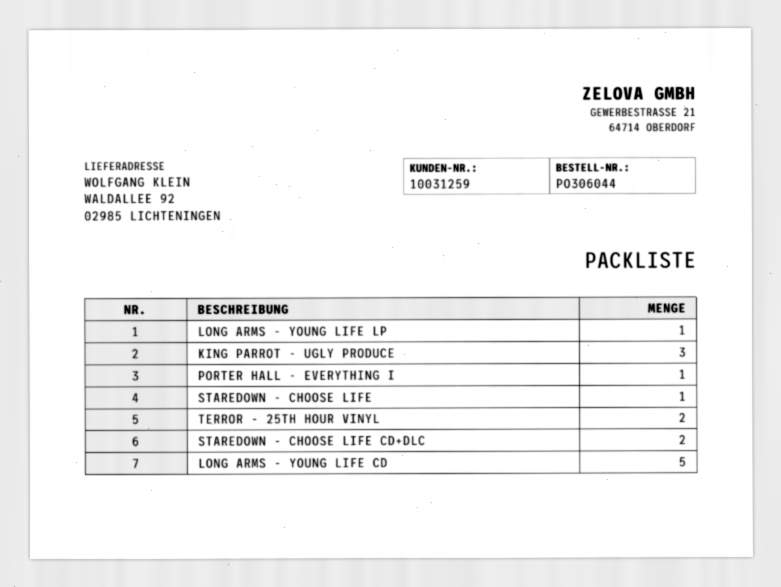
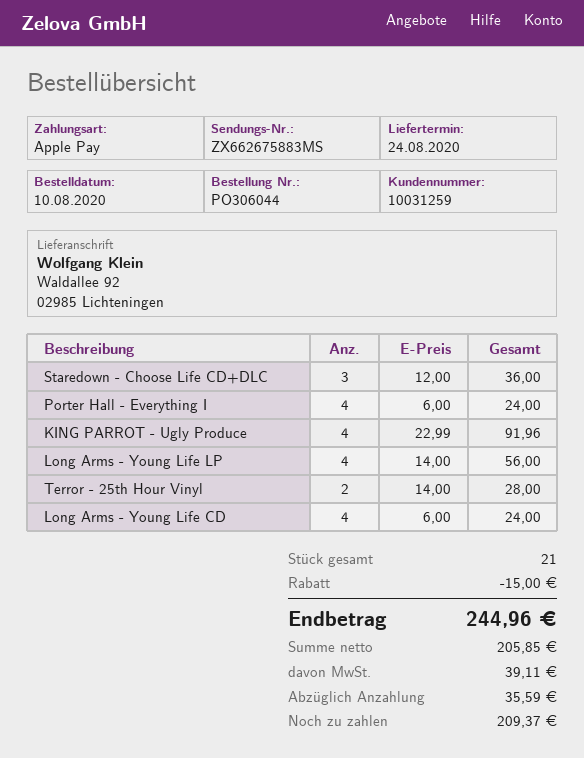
LONG ARMS - YOUNG LIFE LP: 1 -> 4
KING PARROT - UGLY PRODUCE: 3 -> 4
PORTER HALL - EVERYTHING I: 1 -> 4
STAREDOWN - CHOOSE LIFE: 1 -> none
STAREDOWN - CHOOSE LIFE CD+DLC: 2 -> 3
LONG ARMS - YOUNG LIFE CD: 5 -> 4

